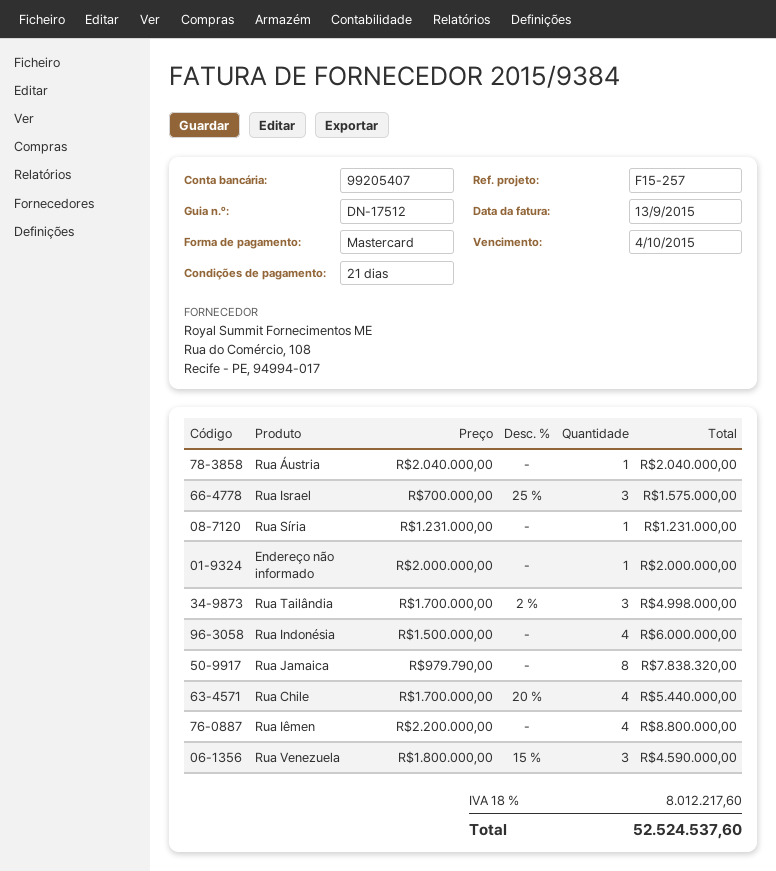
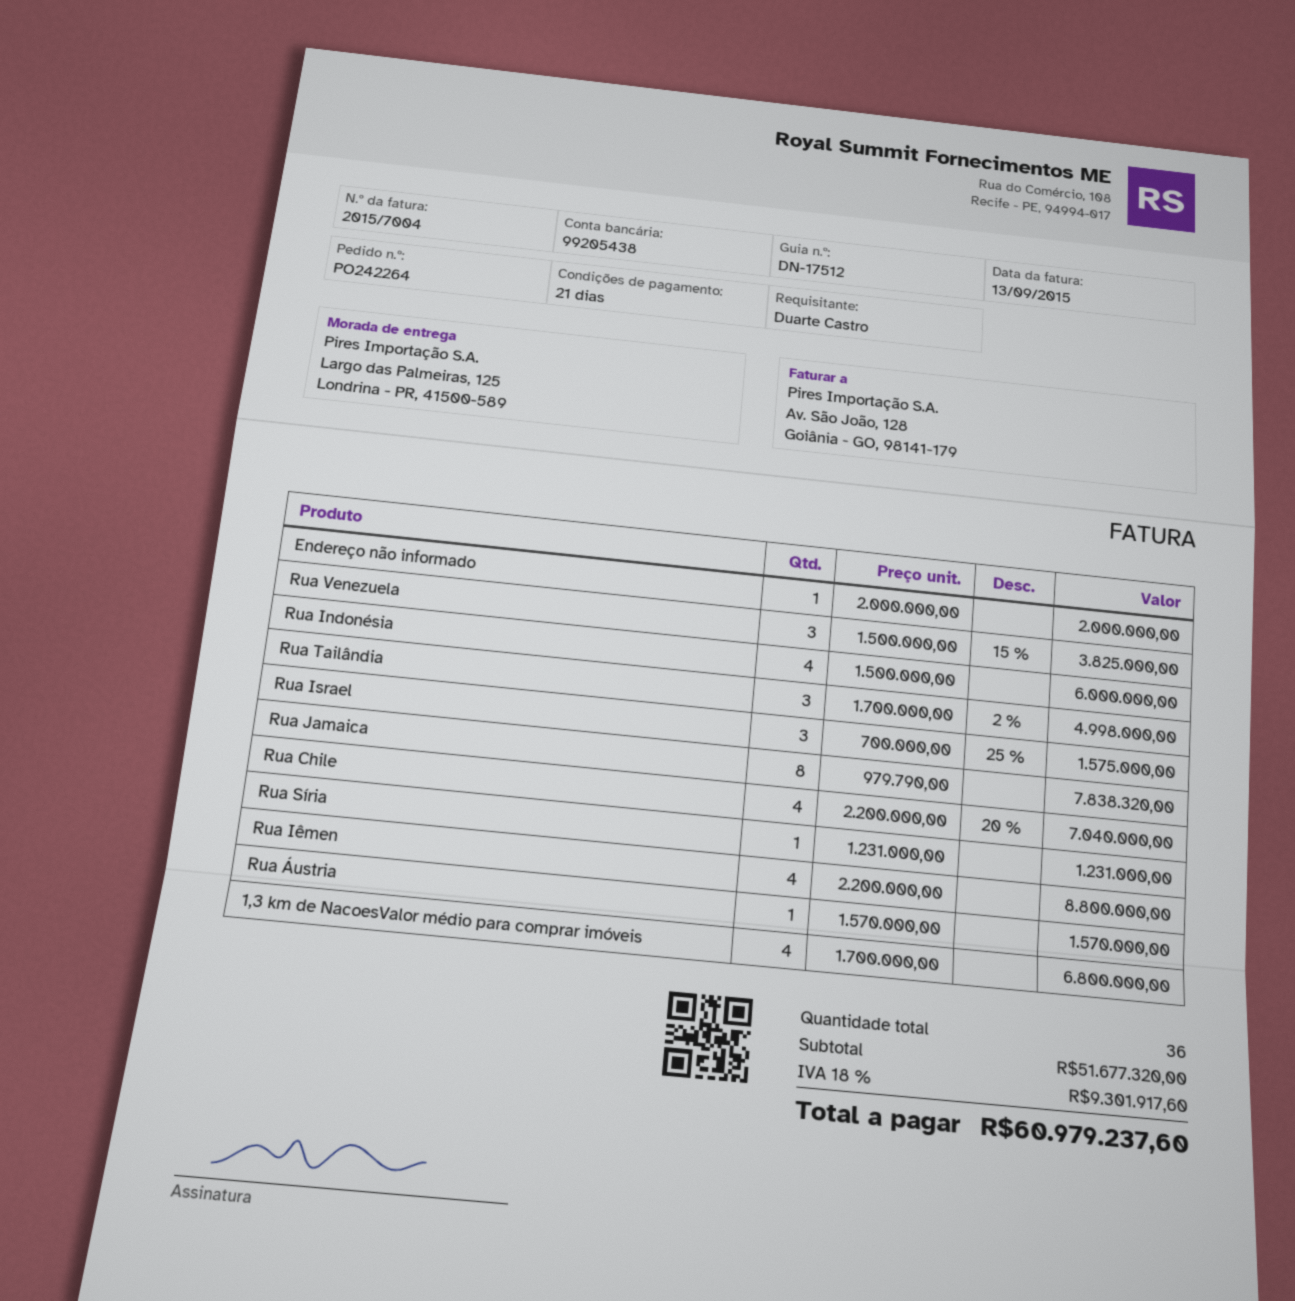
invoice number: 2015/9384 -> 2015/7004
bank account: 99205407 -> 99205438
Rua Áustria: 1 x 2040000.00 = 2040000.00 -> 1 x 1570000.00 = 1570000.00
Rua Chile: 4 x 1700000.00 - 20% = 5440000.00 -> 4 x 2200000.00 - 20% = 7040000.00
Rua Venezuela: 3 x 1800000.00 - 15% = 4590000.00 -> 3 x 1500000.00 - 15% = 3825000.00
1,3 km de NacoesValor médio para comprar imóveis: none -> 4 x 1700000.00 = 6800000.00
tax: 18% = 8012217.60 -> 18% = 9301917.60
total: 52524537.60 -> 60979237.60

